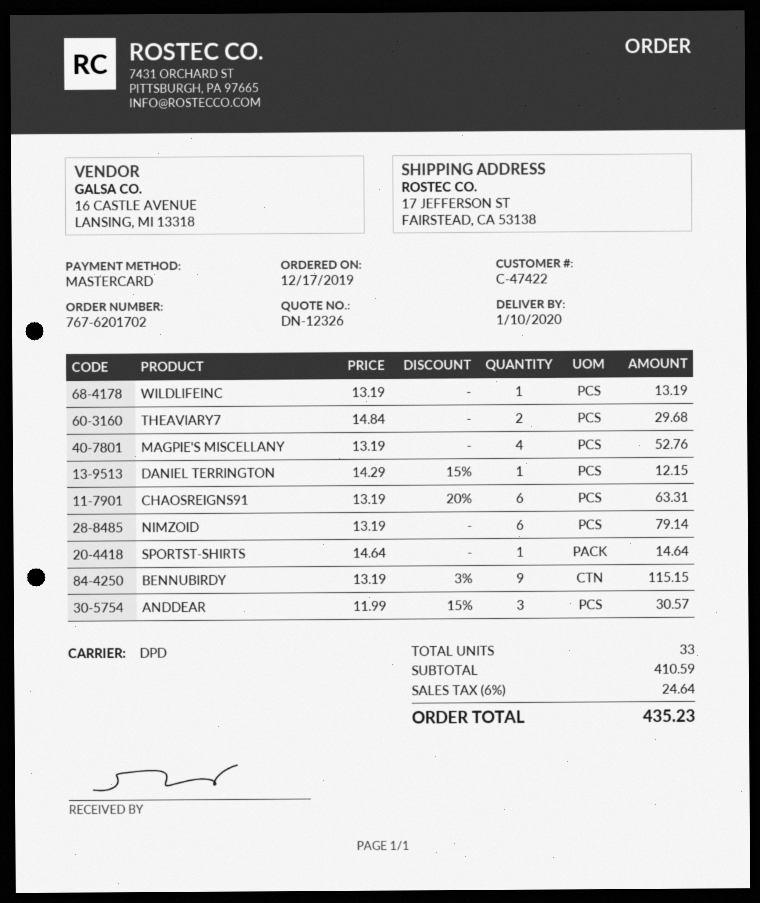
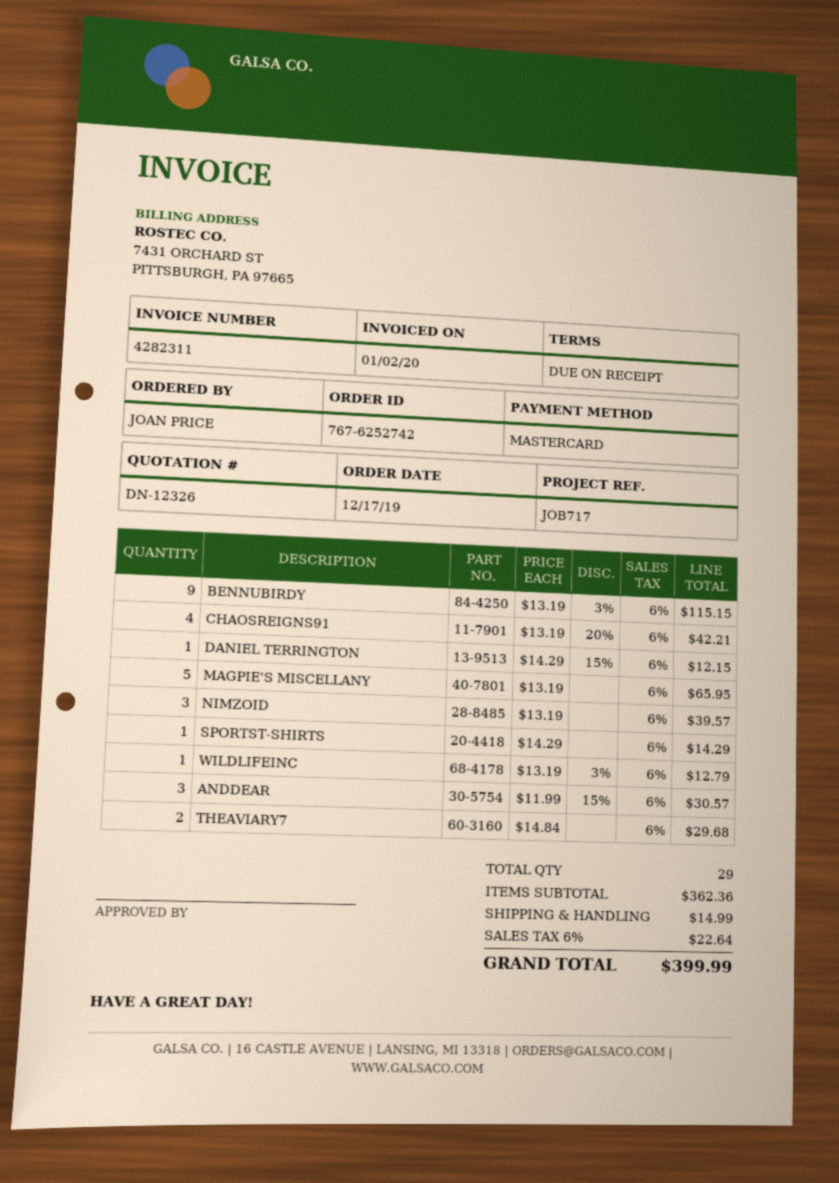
order number: 767-6201702 -> 767-6252742
WILDLIFEINC: 1 x 13.19 = 13.19 -> 1 x 13.19 - 3% = 12.79
MAGPIE'S MISCELLANY: 4 x 13.19 = 52.76 -> 5 x 13.19 = 65.95
CHAOSREIGNS91: 6 x 13.19 - 20% = 63.31 -> 4 x 13.19 - 20% = 42.21
NIMZOID: 6 x 13.19 = 79.14 -> 3 x 13.19 = 39.57
SPORTST-SHIRTS: 1 x 14.64 = 14.64 -> 1 x 14.29 = 14.29
total quantity: 33 -> 29
subtotal: 410.59 -> 362.36
shipping: none -> 14.99
tax: 6% = 24.64 -> 6% = 22.64
total: 435.23 -> 399.99

